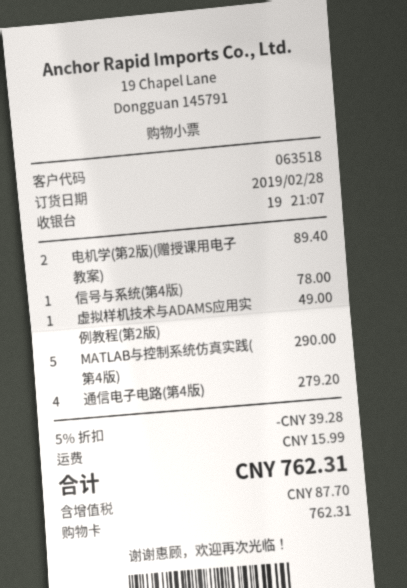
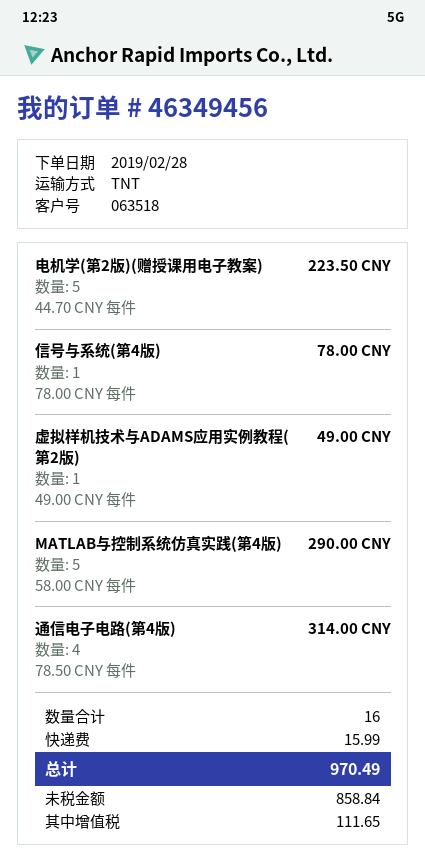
电机学(第2版)(赠授课用电子教案): 2 for 89.40 -> 5 for 223.50
通信电子电路(第4版): 4 for 279.20 -> 4 for 314.00
discount: 5% = 39.28 -> none
tax: 87.70 -> 111.65
total: 762.31 -> 970.49

